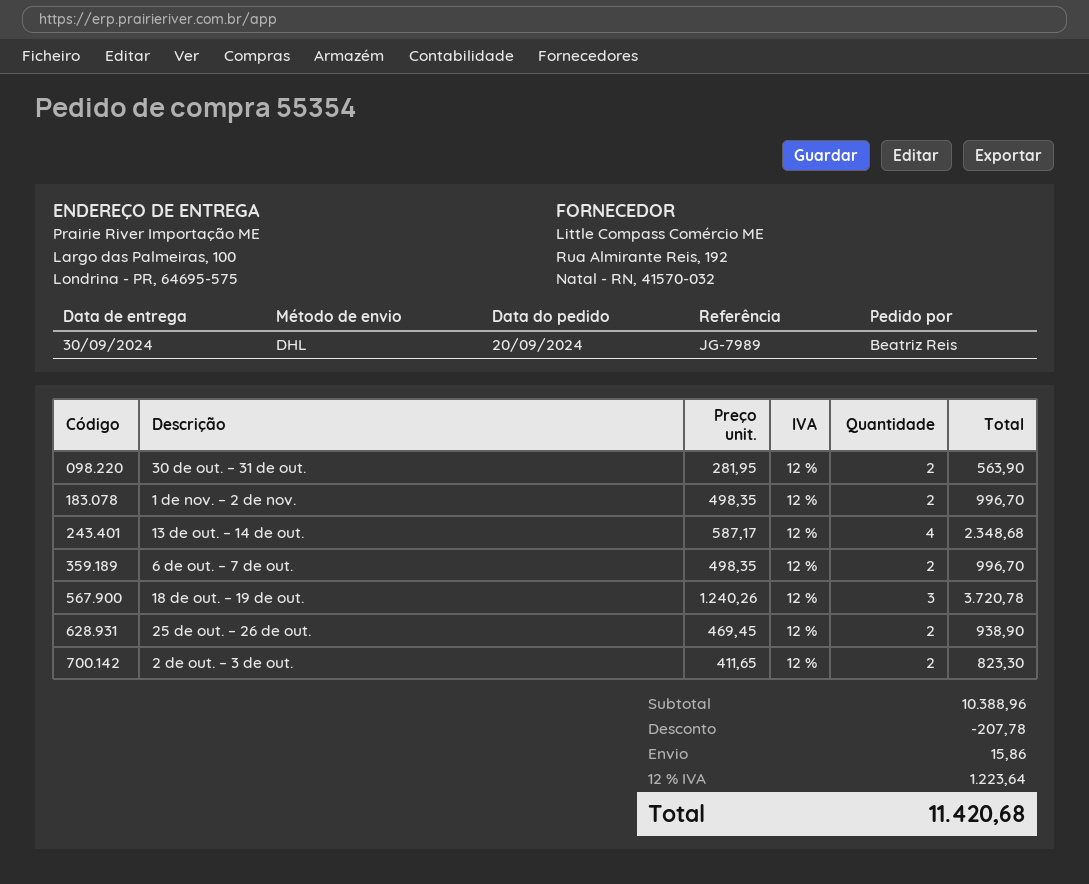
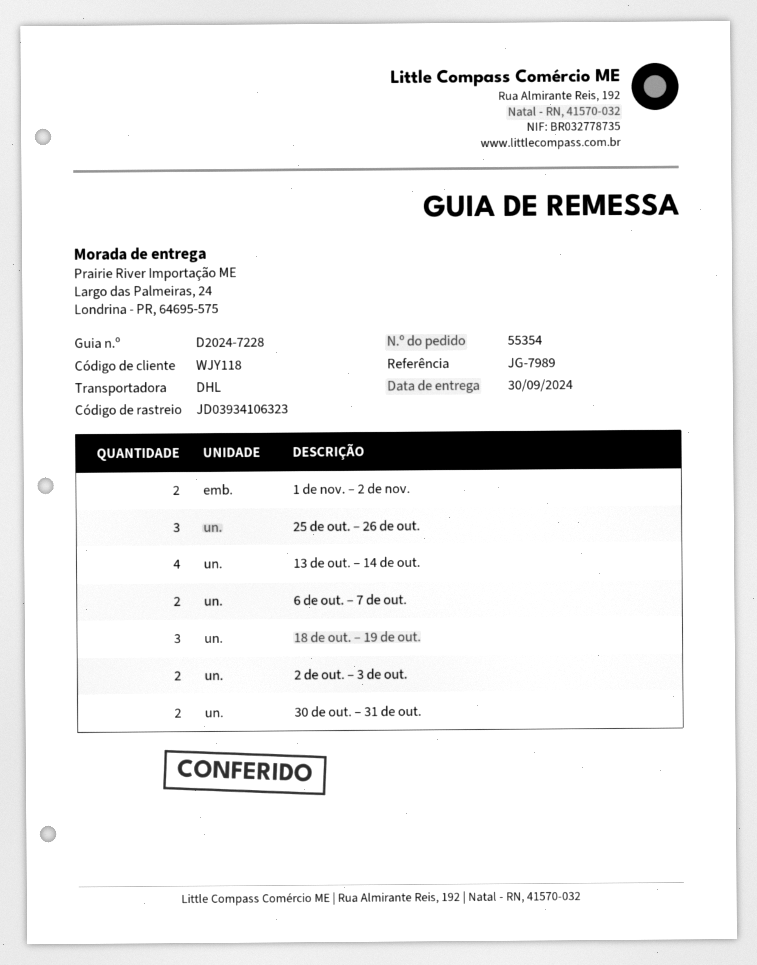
ship to: Largo das Palmeiras, 100, Londrina - PR, 64695-575 -> Largo das Palmeiras, 24, Londrina - PR, 64695-575
25 de out. – 26 de out.: 2 -> 3

